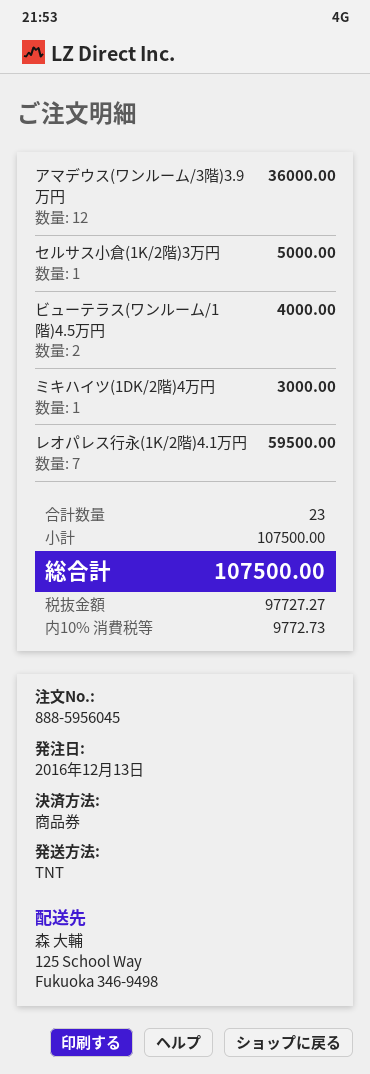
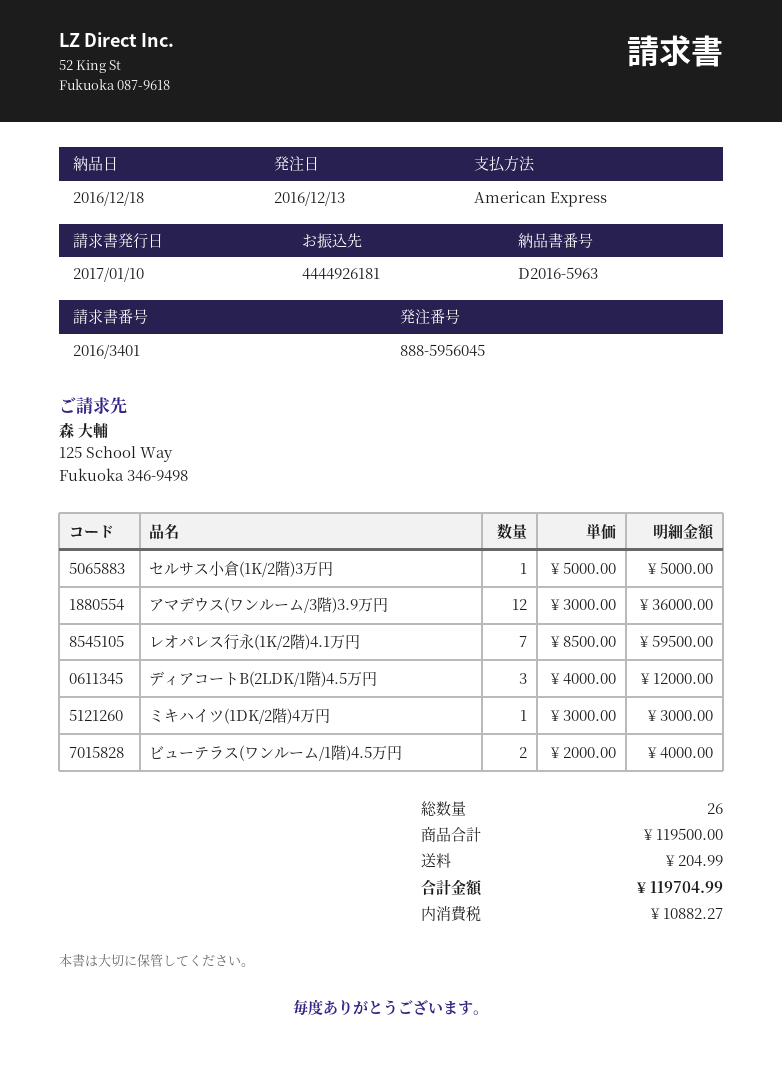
payment method: gift card -> American Express
ディアコートB(2LDK/1階)4.5万円: none -> 3 for 12000.00
total quantity: 23 -> 26
subtotal: 107500.00 -> 119500.00
shipping: none -> 204.99
tax: 9772.73 -> 10882.27
total: 107500.00 -> 119704.99

